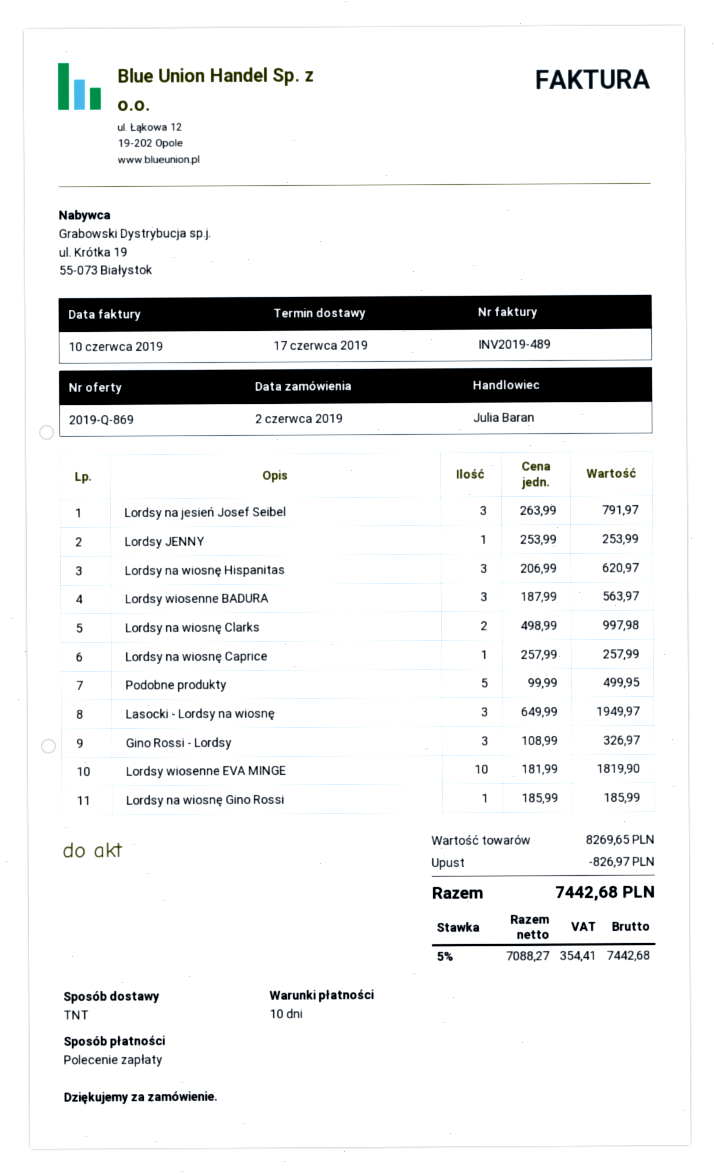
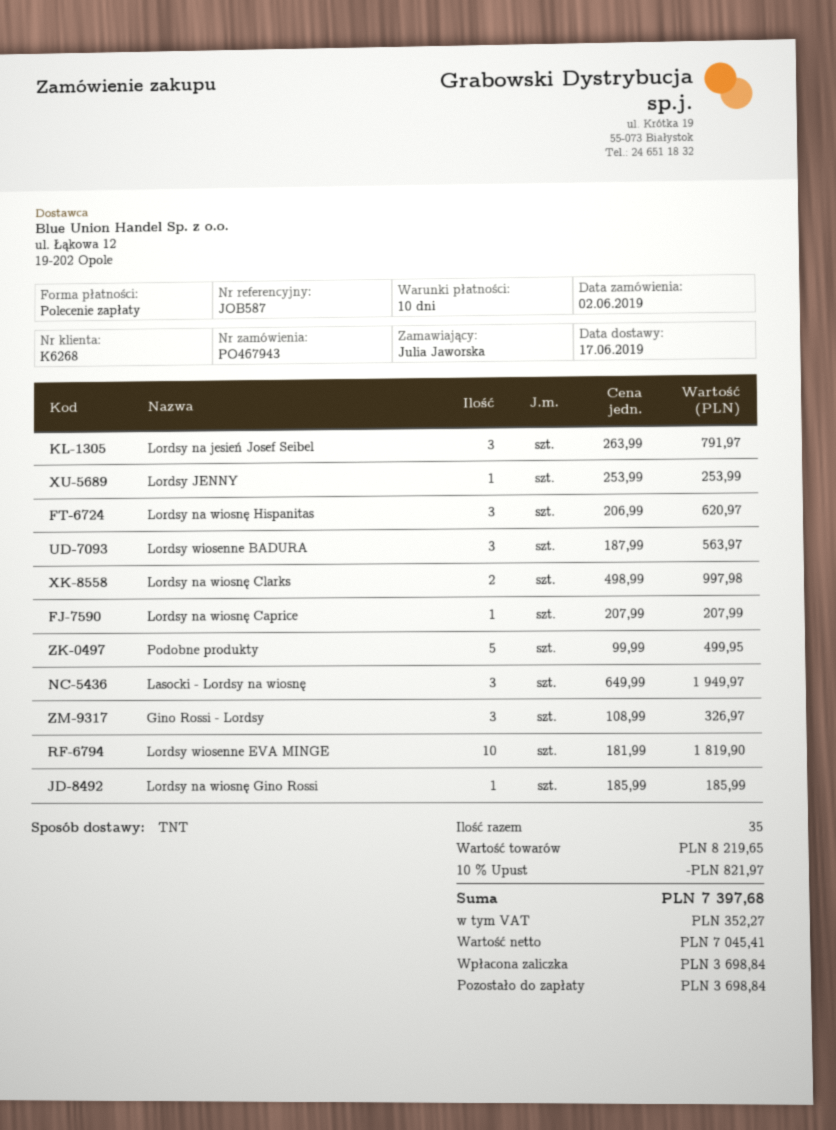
Lordsy na wiosnę Caprice: 1 x 257.99 = 257.99 -> 1 x 207.99 = 207.99
subtotal: 8269.65 -> 8219.65
discount: 826.97 -> 821.97
net: 7088.27 -> 7045.41
tax: 354.41 -> 352.27
total: 7442.68 -> 7397.68

